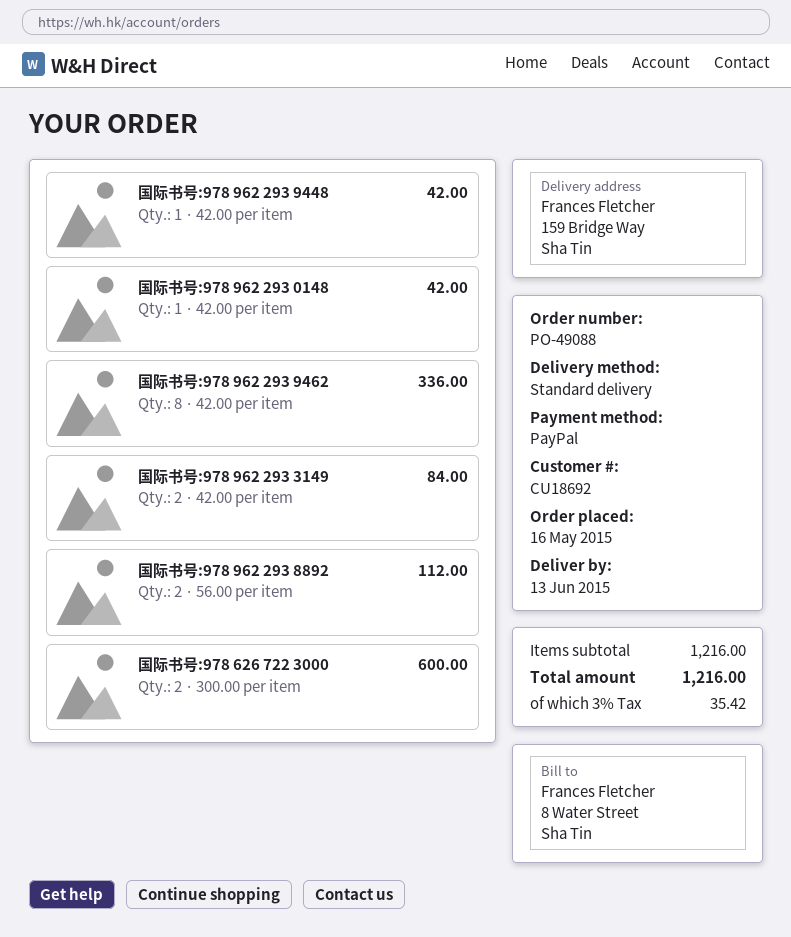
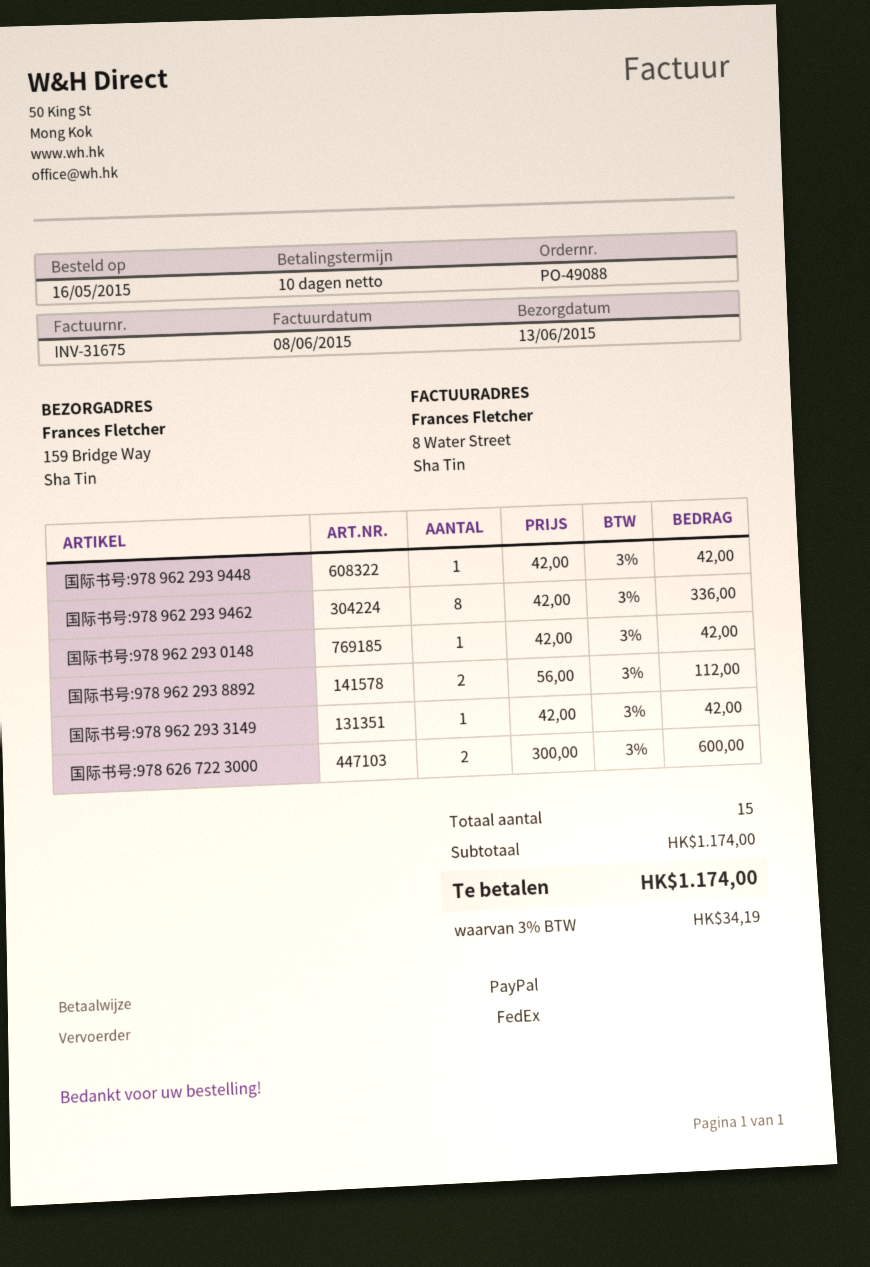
shipping method: standard -> FedEx
国际书号:978 962 293 3149: 2 x 42.00 = 84.00 -> 1 x 42.00 = 42.00
subtotal: 1216.00 -> 1174.00
tax: 3% = 35.42 -> 3% = 34.19
total: 1216.00 -> 1174.00

